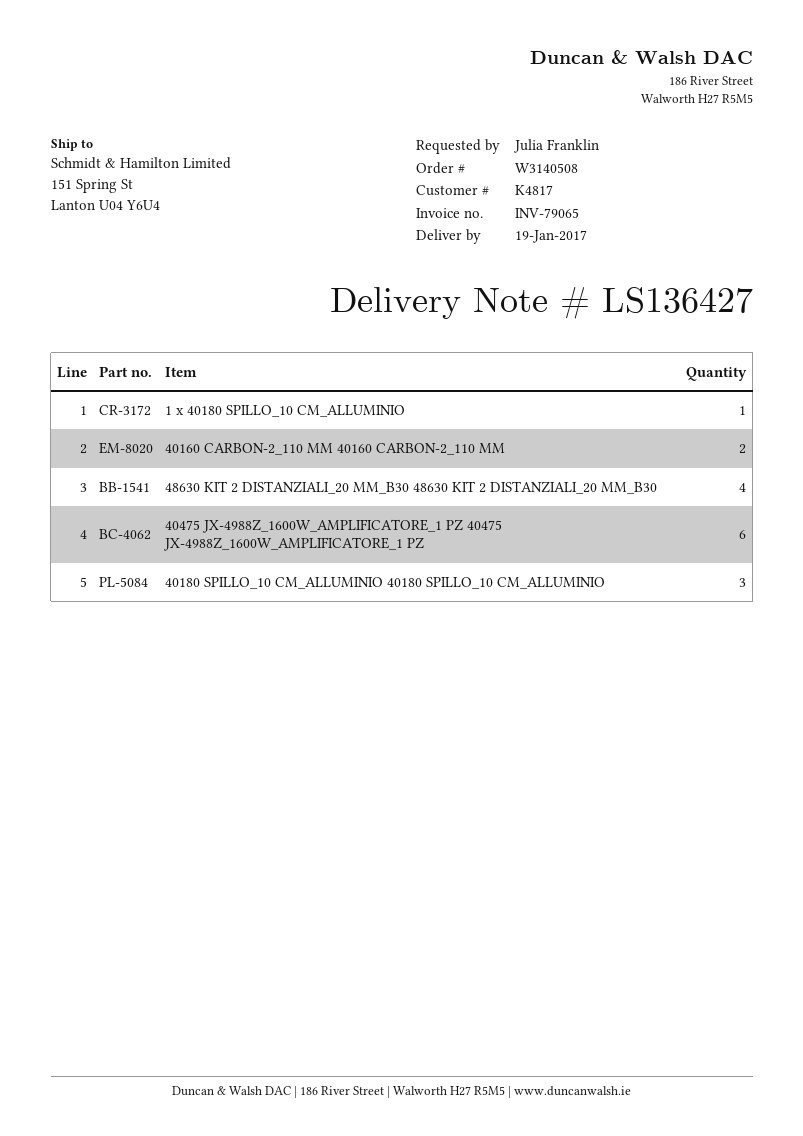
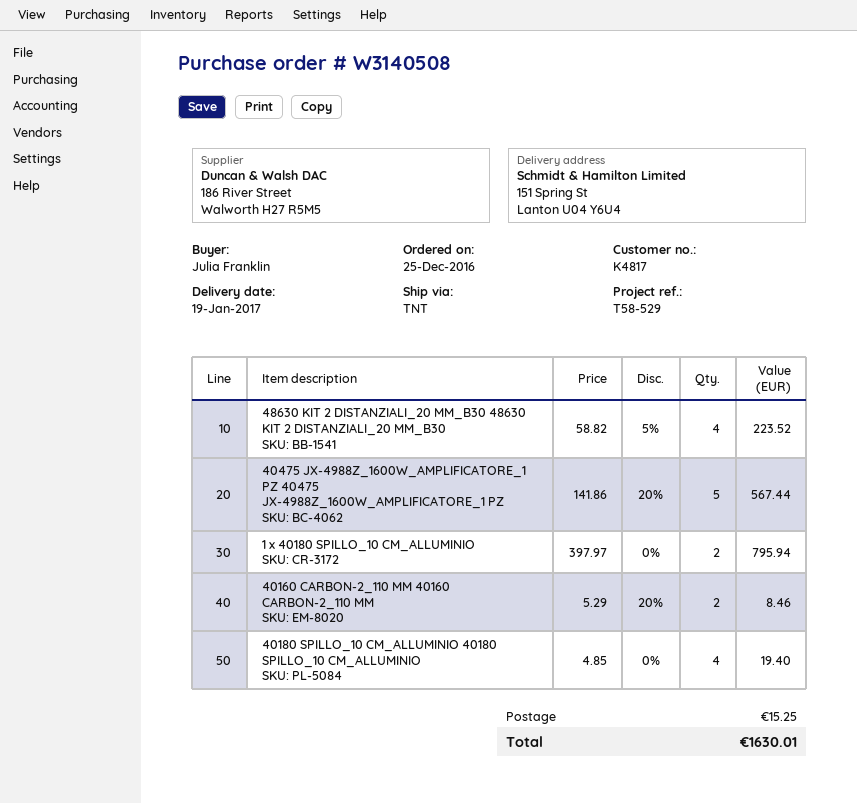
1 x 40180 SPILLO_10 CM_ALLUMINIO: 1 -> 2
40475 JX-4988Z_1600W_AMPLIFICATORE_1 PZ 40475 JX-4988Z_1600W_AMPLIFICATORE_1 PZ: 6 -> 5
40180 SPILLO_10 CM_ALLUMINIO 40180 SPILLO_10 CM_ALLUMINIO: 3 -> 4

